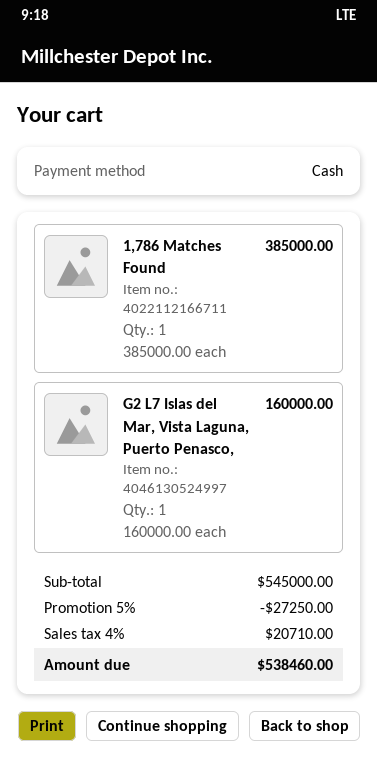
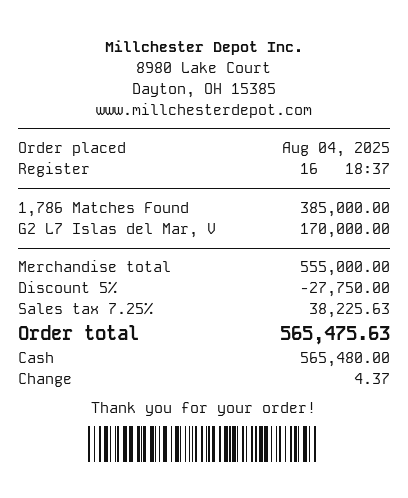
G2 L7 Islas del Mar, Vista Laguna, Puerto Penasco,: 1 x 160000.00 = 160000.00 -> 1 x 170000.00 = 170000.00
subtotal: 545000.00 -> 555000.00
discount: 5% = 27250.00 -> 5% = 27750.00
tax: 4% = 20710.00 -> 7.25% = 38225.63
total: 538460.00 -> 565475.63

